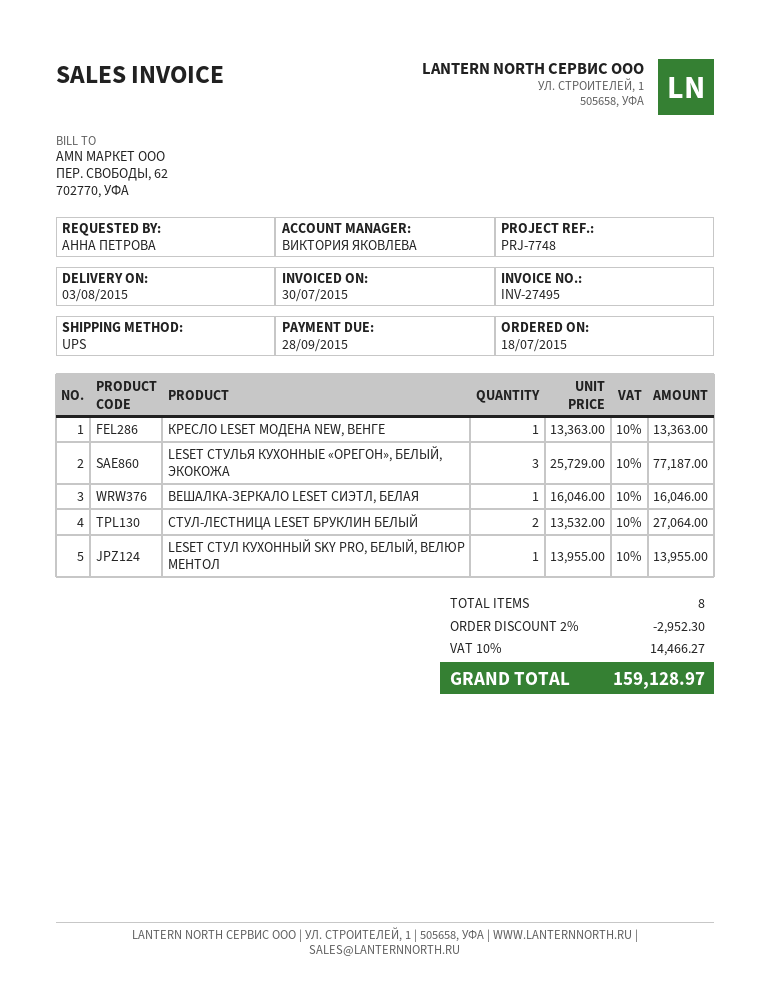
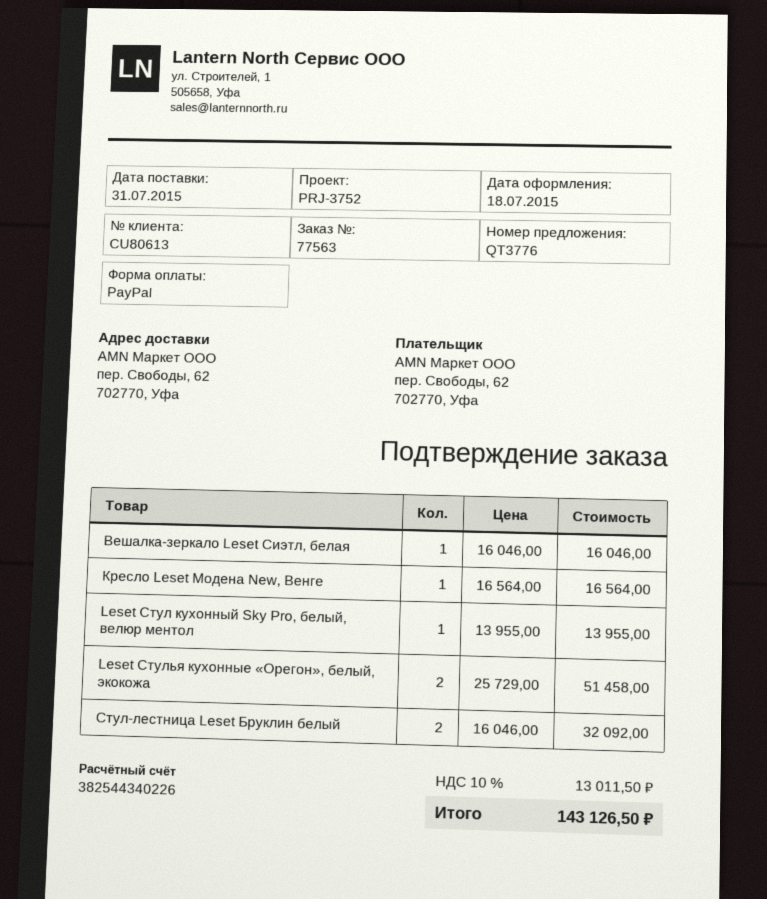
delivery date: 2015-08-03 -> 2015-07-31
reference: PRJ-7748 -> PRJ-3752
КРЕСЛО LESET МОДЕНА NEW, ВЕНГЕ: 1 x 13363.00 = 13363.00 -> 1 x 16564.00 = 16564.00
LESET СТУЛЬЯ КУХОННЫЕ «ОРЕГОН», БЕЛЫЙ, ЭКОКОЖА: 3 x 25729.00 = 77187.00 -> 2 x 25729.00 = 51458.00
СТУЛ-ЛЕСТНИЦА LESET БРУКЛИН БЕЛЫЙ: 2 x 13532.00 = 27064.00 -> 2 x 16046.00 = 32092.00
discount: 2% = 2952.30 -> none
tax: 10% = 14466.27 -> 10% = 13011.50
total: 159128.97 -> 143126.50

